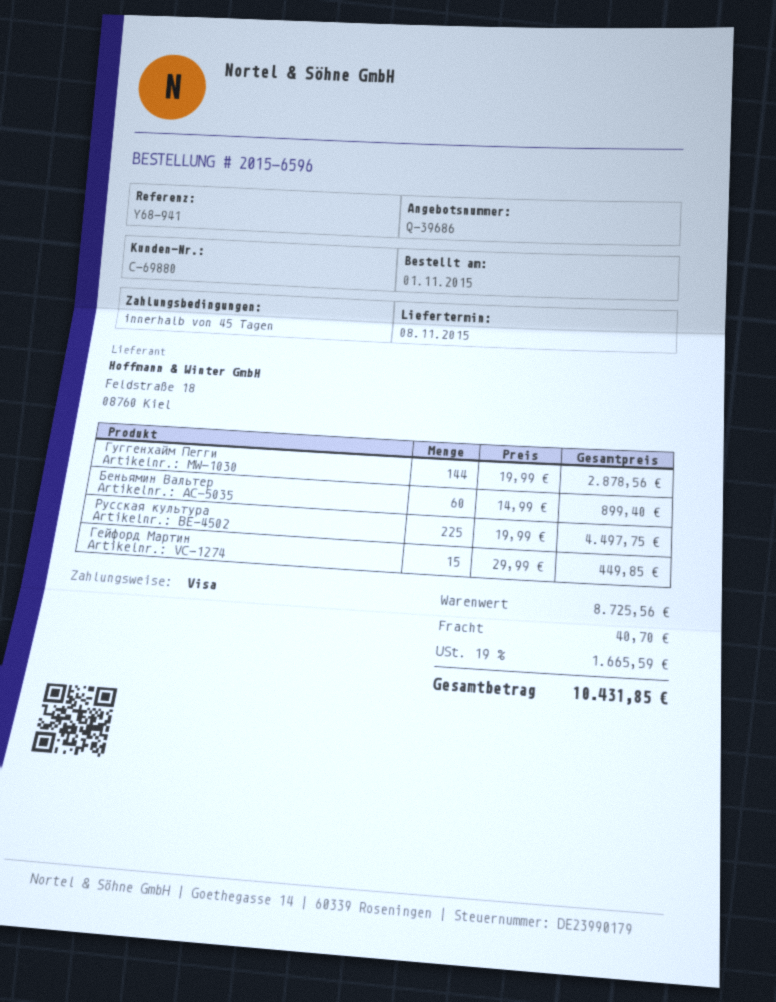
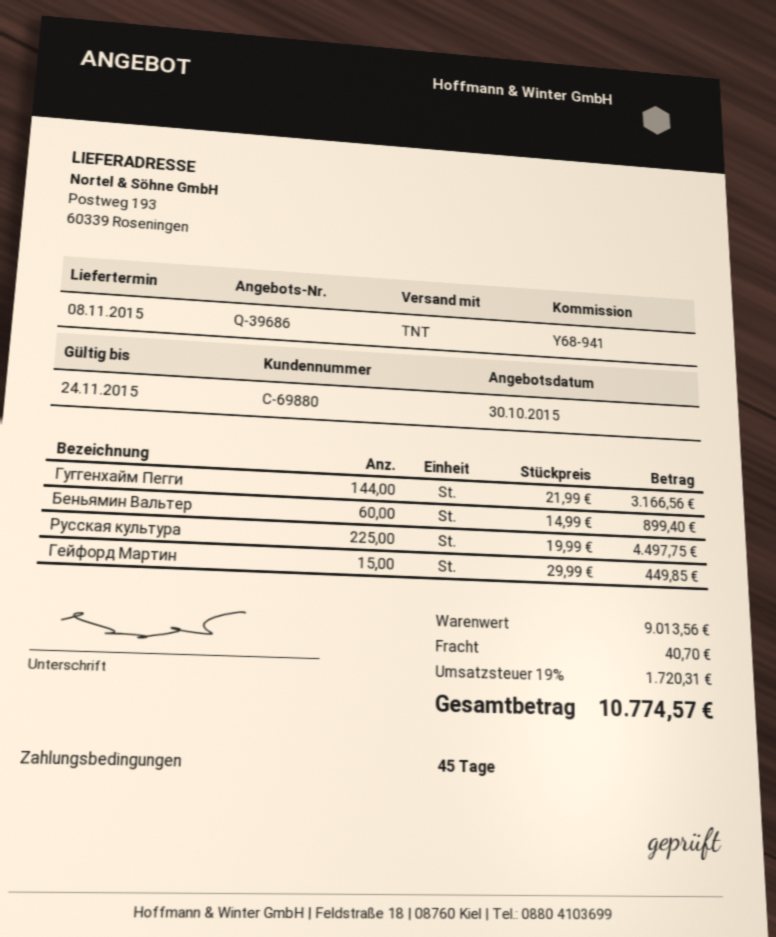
Гуггенхайм Пегги: 144 x 19.99 = 2878.56 -> 144 x 21.99 = 3166.56
subtotal: 8725.56 -> 9013.56
tax: 19% = 1665.59 -> 19% = 1720.31
total: 10431.85 -> 10774.57

